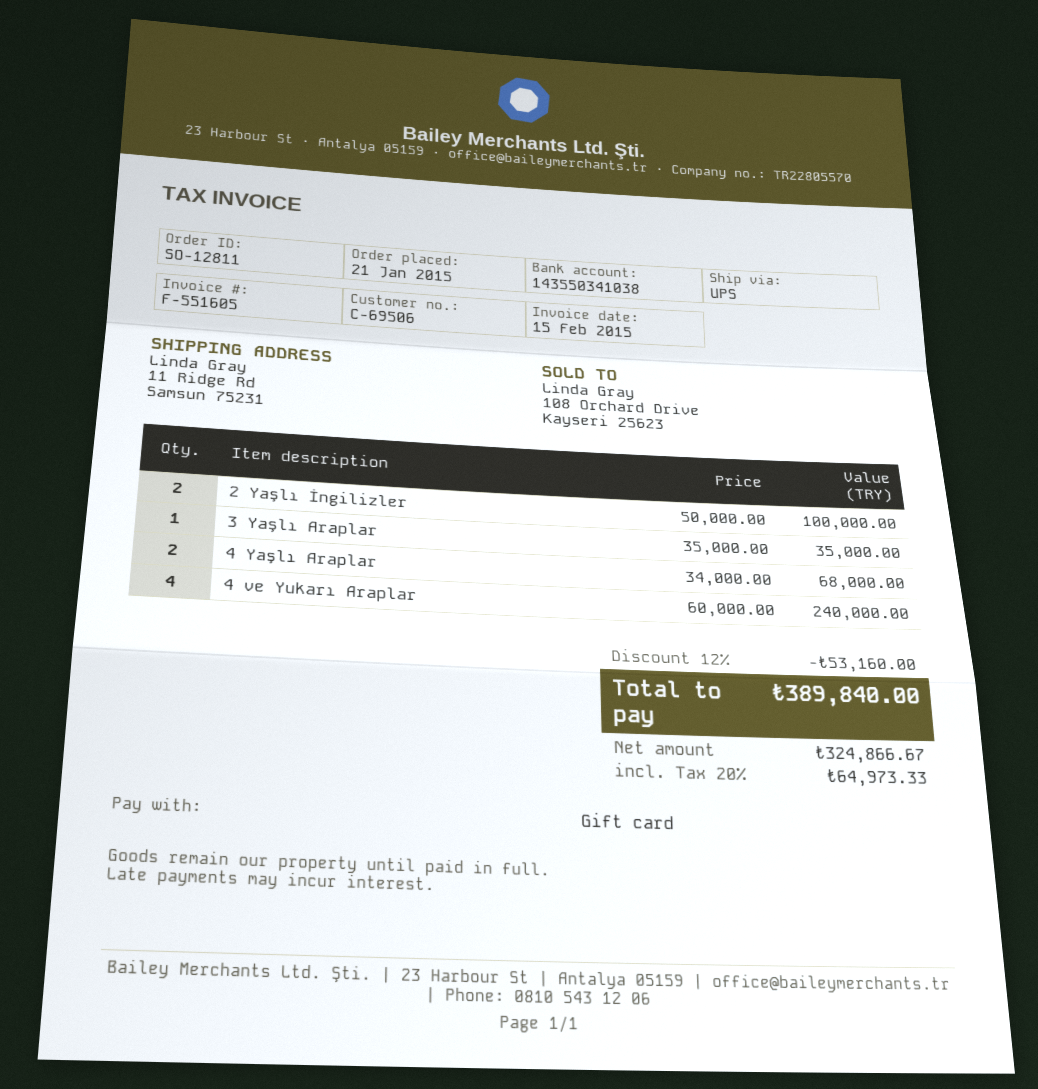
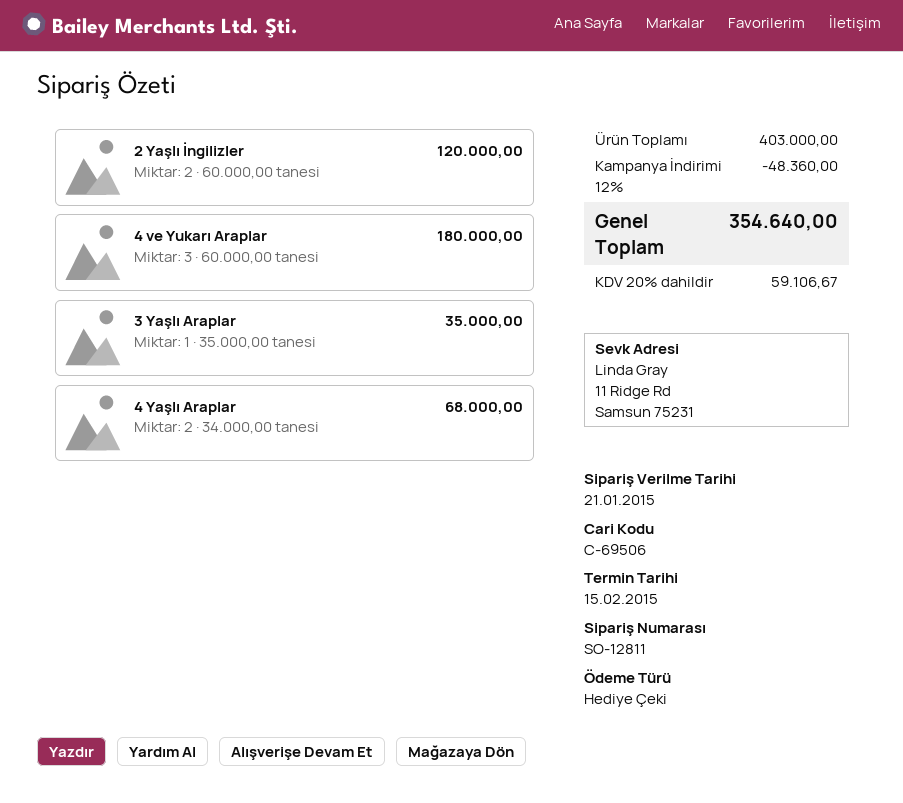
2 Yaşlı İngilizler: 2 x 50000.00 = 100000.00 -> 2 x 60000.00 = 120000.00
4 ve Yukarı Araplar: 4 x 60000.00 = 240000.00 -> 3 x 60000.00 = 180000.00
discount: 12% = 53160.00 -> 12% = 48360.00
tax: 20% = 64973.33 -> 20% = 59106.67
total: 389840.00 -> 354640.00

